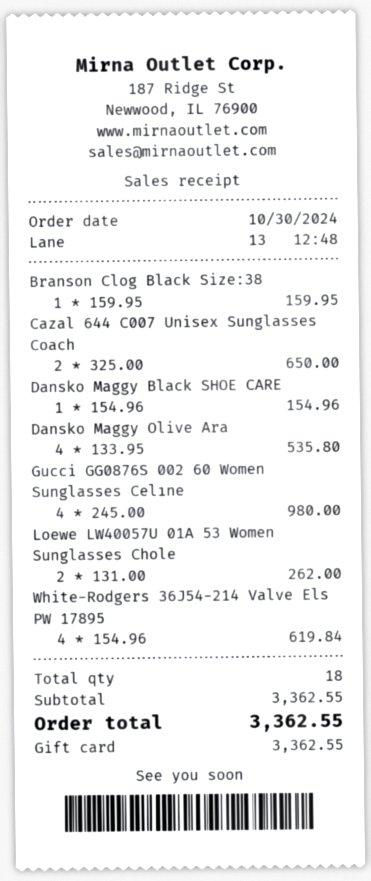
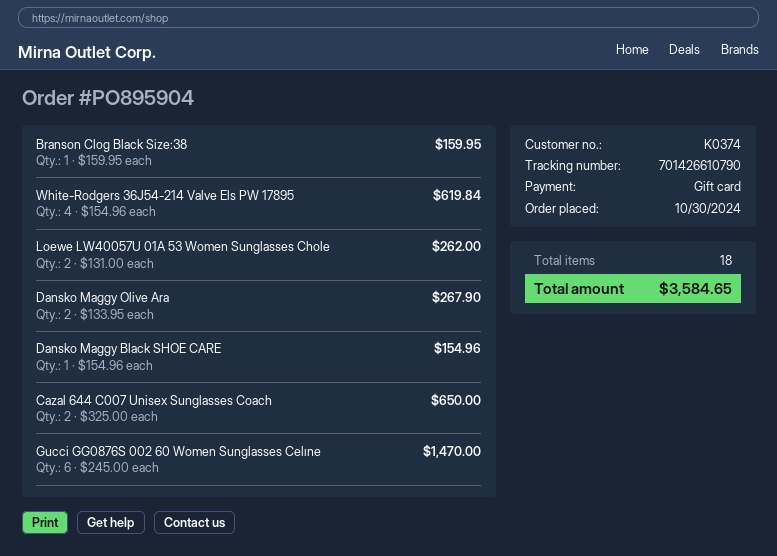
Dansko Maggy Olive Ara: 4 x 133.95 = 535.80 -> 2 x 133.95 = 267.90
Gucci GG0876S 002 60 Women Sunglasses Celıne: 4 x 245.00 = 980.00 -> 6 x 245.00 = 1470.00
total: 3362.55 -> 3584.65

